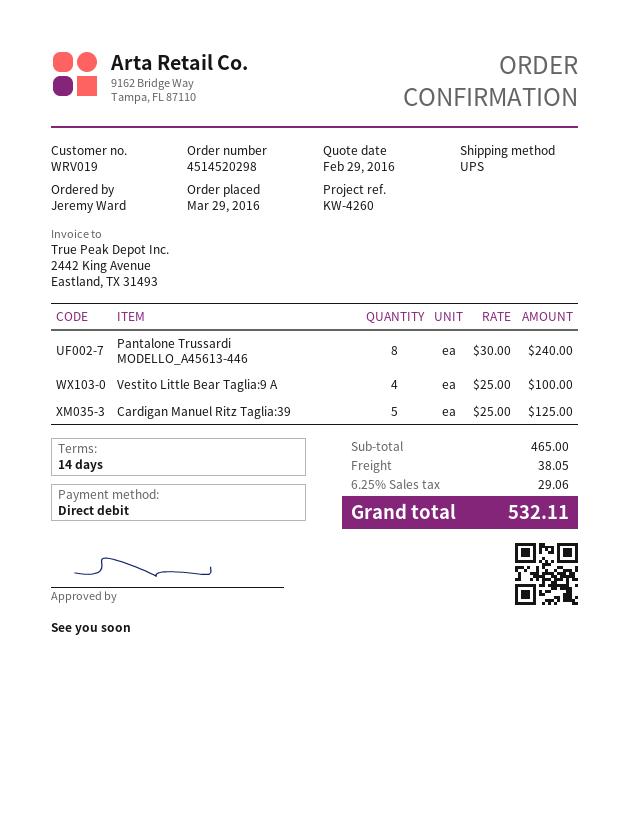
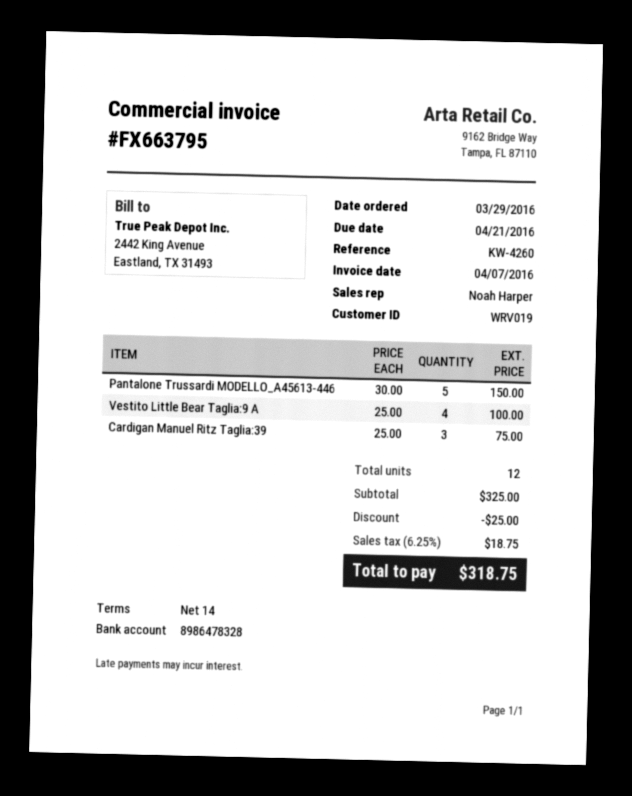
Pantalone Trussardi MODELLO_A45613-446: 8 x 30.00 = 240.00 -> 5 x 30.00 = 150.00
Cardigan Manuel Ritz Taglia:39: 5 x 25.00 = 125.00 -> 3 x 25.00 = 75.00
subtotal: 465.00 -> 325.00
discount: none -> 25.00
shipping: 38.05 -> none
tax: 6.25% = 29.06 -> 6.25% = 18.75
total: 532.11 -> 318.75

